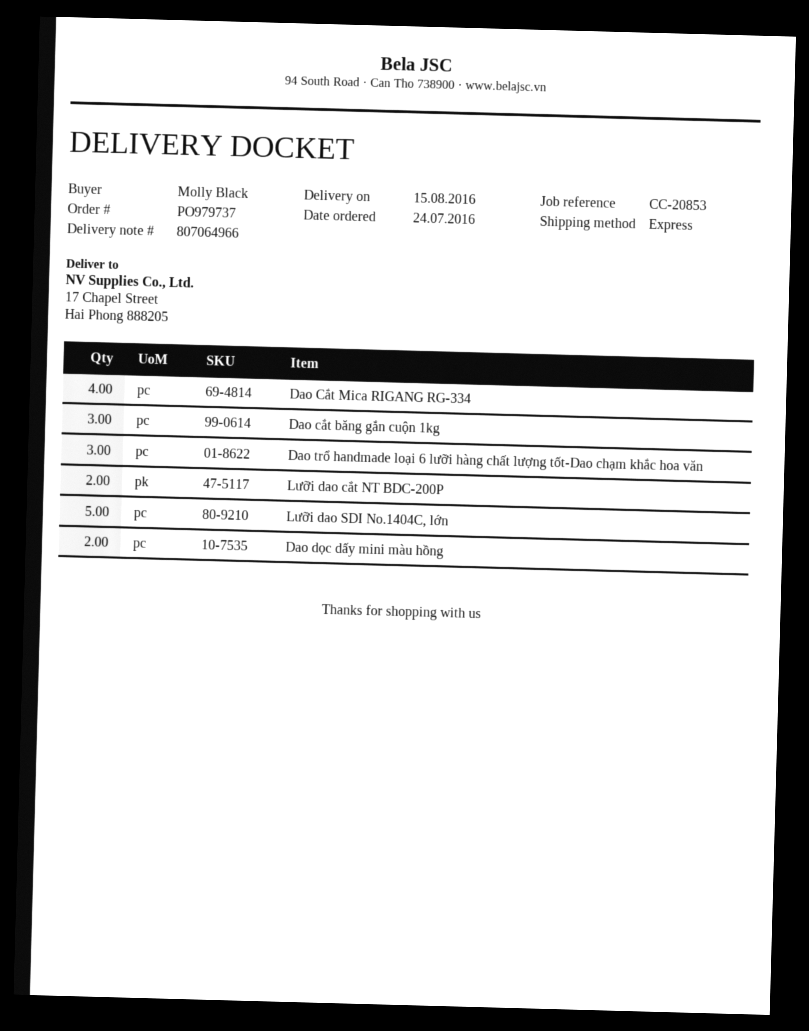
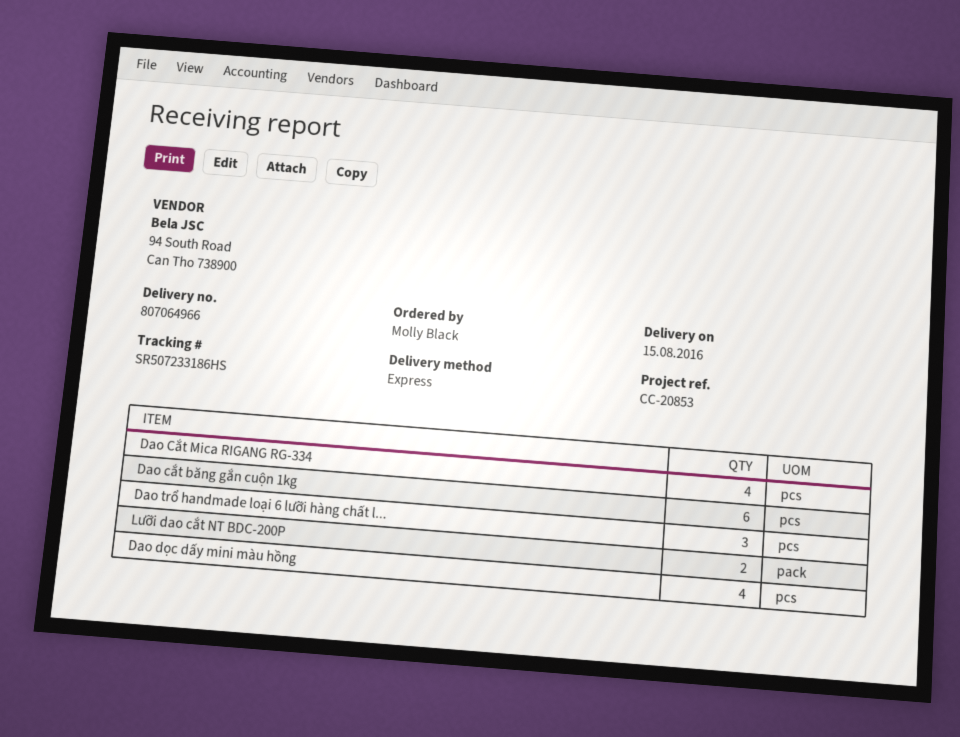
Dao cắt băng gắn cuộn 1kg: 3 -> 6
Lưỡi dao SDI No.1404C, lớn: 5 -> none
Dao dọc dấy mini màu hồng: 2 -> 4

